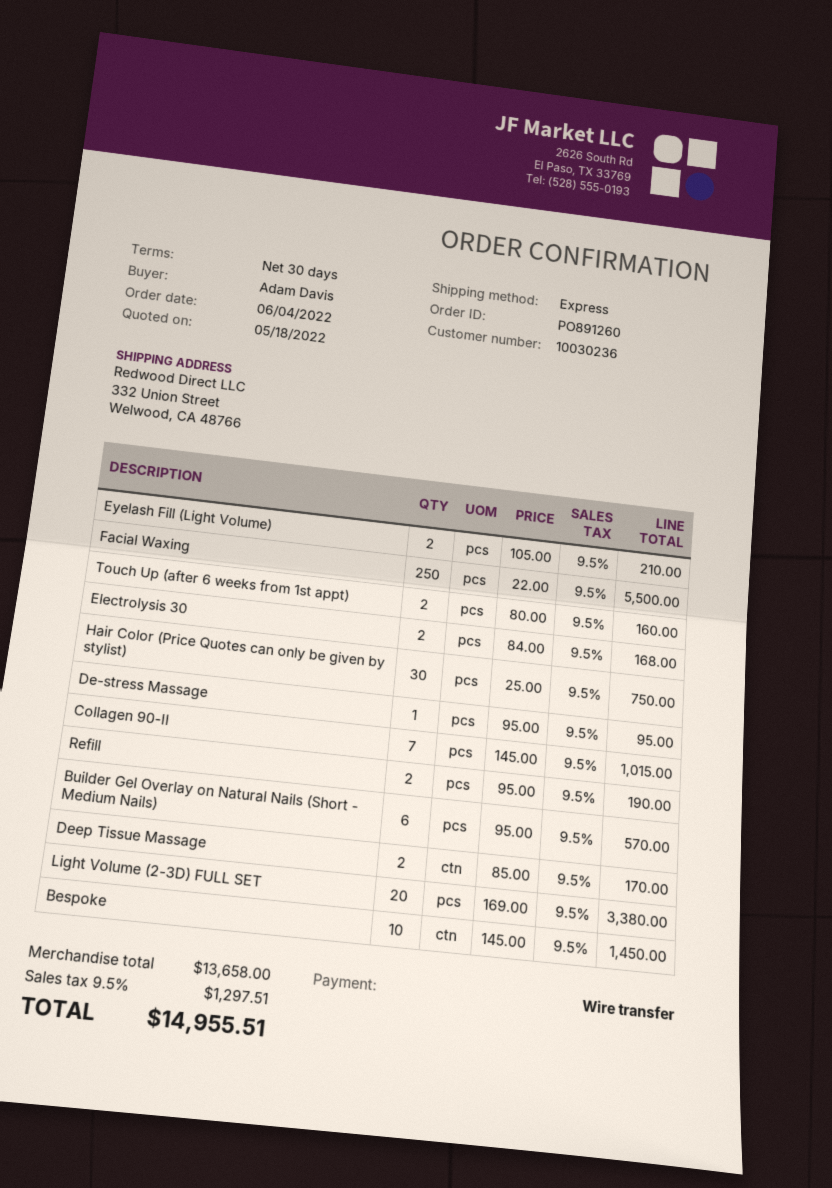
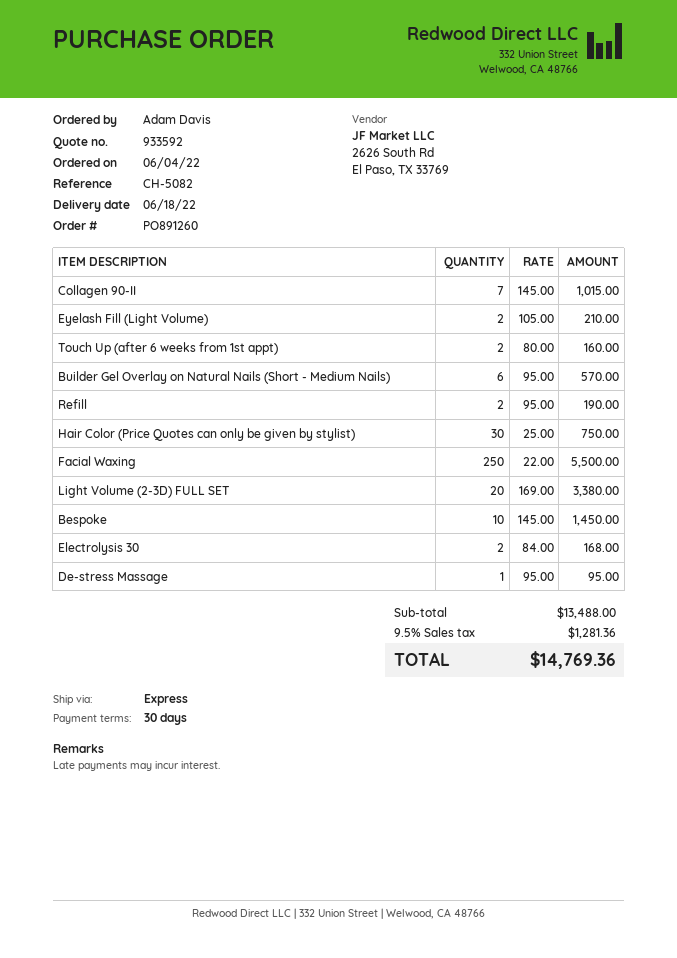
Deep Tissue Massage: 2 x 85.00 = 170.00 -> none
subtotal: 13658.00 -> 13488.00
tax: 9.5% = 1297.51 -> 9.5% = 1281.36
total: 14955.51 -> 14769.36

